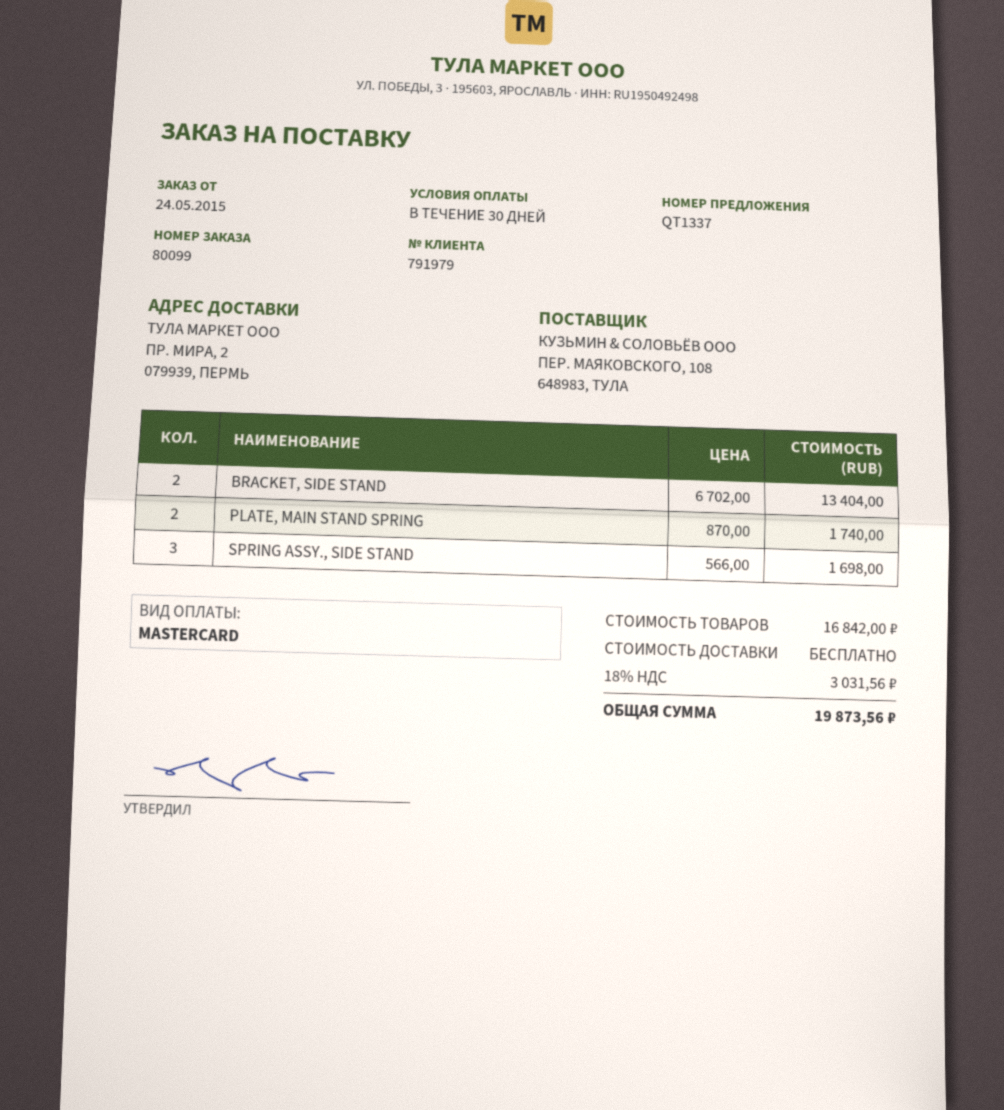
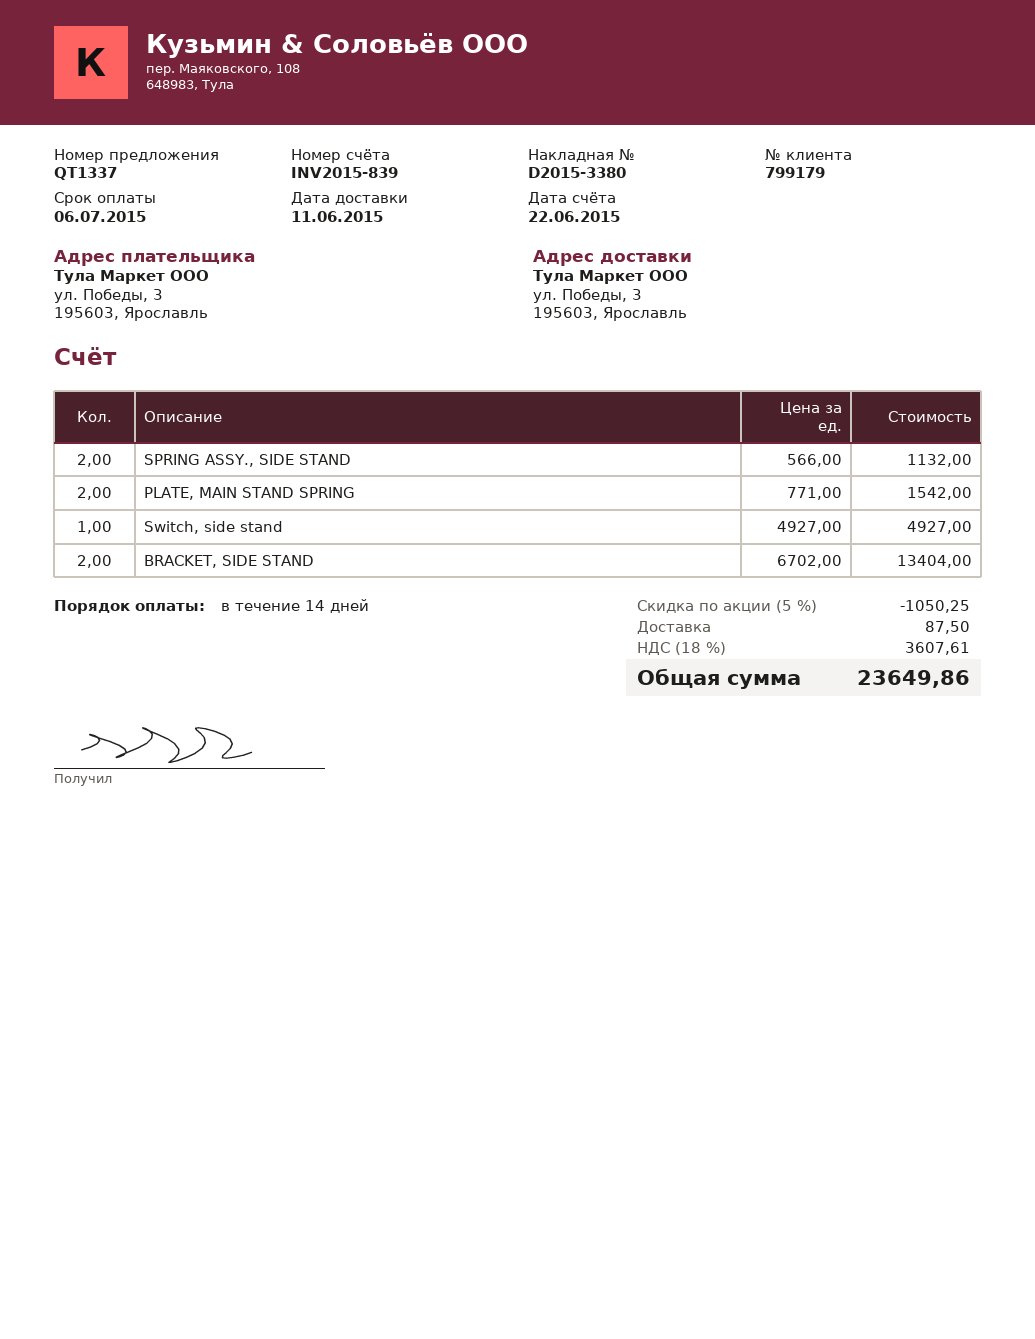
payment terms: 30 days -> 14 days
customer number: 791979 -> 799179
ship to: ПР. МИРА, 2, 079939, ПЕРМЬ -> ул. Победы, 3, 195603, Ярославль
PLATE, MAIN STAND SPRING: 2 x 870.00 = 1740.00 -> 2 x 771.00 = 1542.00
SPRING ASSY., SIDE STAND: 3 x 566.00 = 1698.00 -> 2 x 566.00 = 1132.00
Switch, side stand: none -> 1 x 4927.00 = 4927.00
discount: none -> 5% = 1050.25
shipping: 0.00 -> 87.50
tax: 18% = 3031.56 -> 18% = 3607.61
total: 19873.56 -> 23649.86

